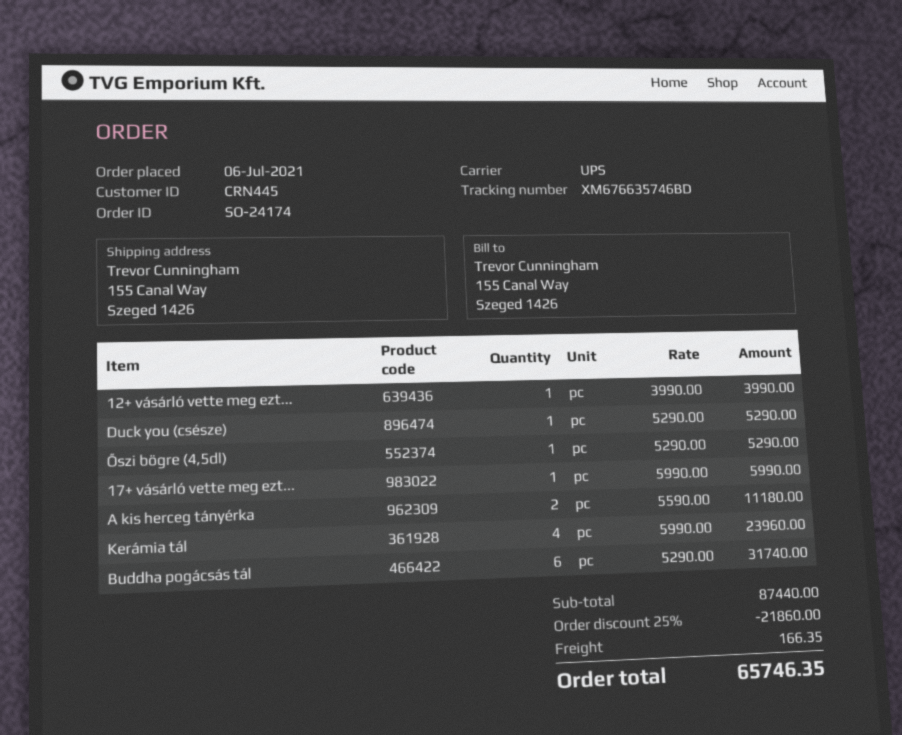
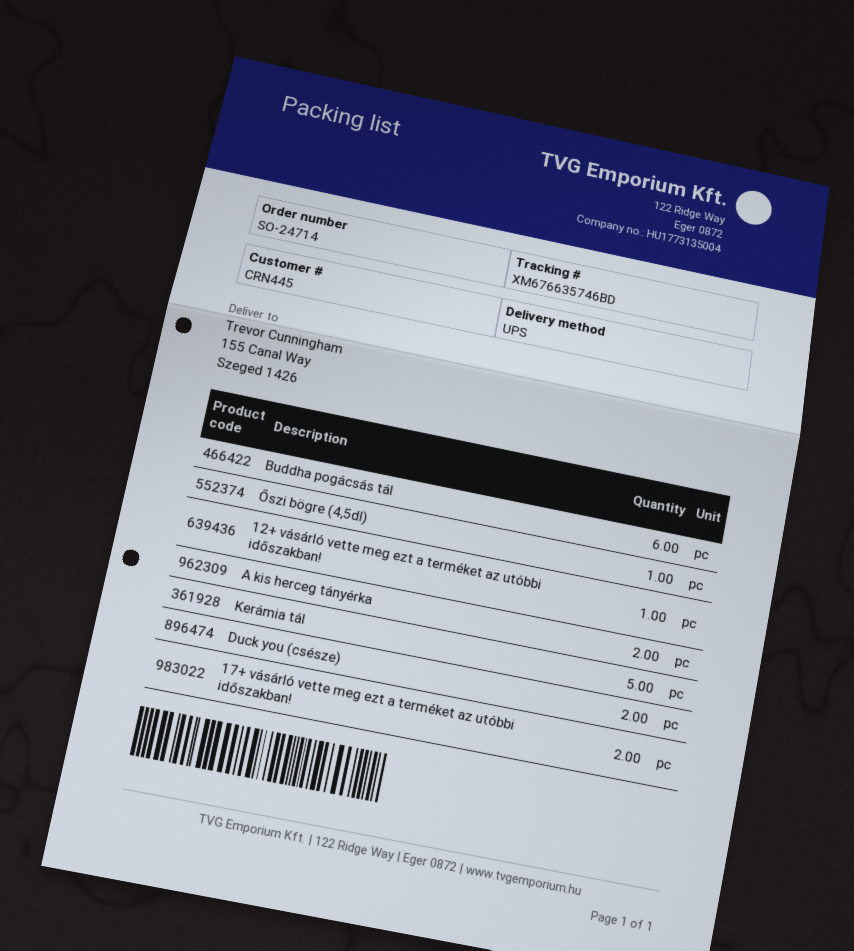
order number: SO-24174 -> SO-24714
Duck you (csésze): 1 -> 2
17+ vásárló vette meg ezt...: 1 -> 2
Kerámia tál: 4 -> 5

